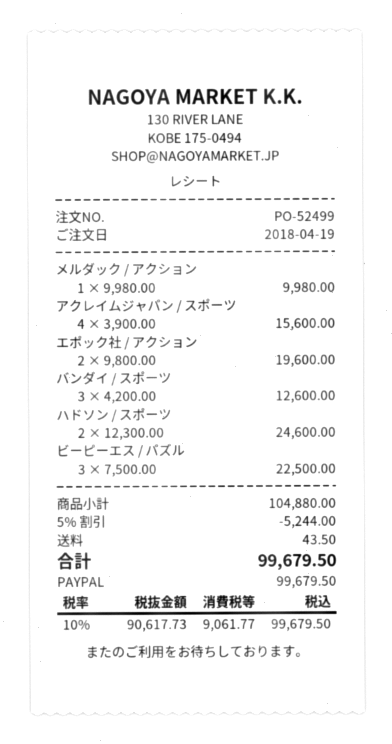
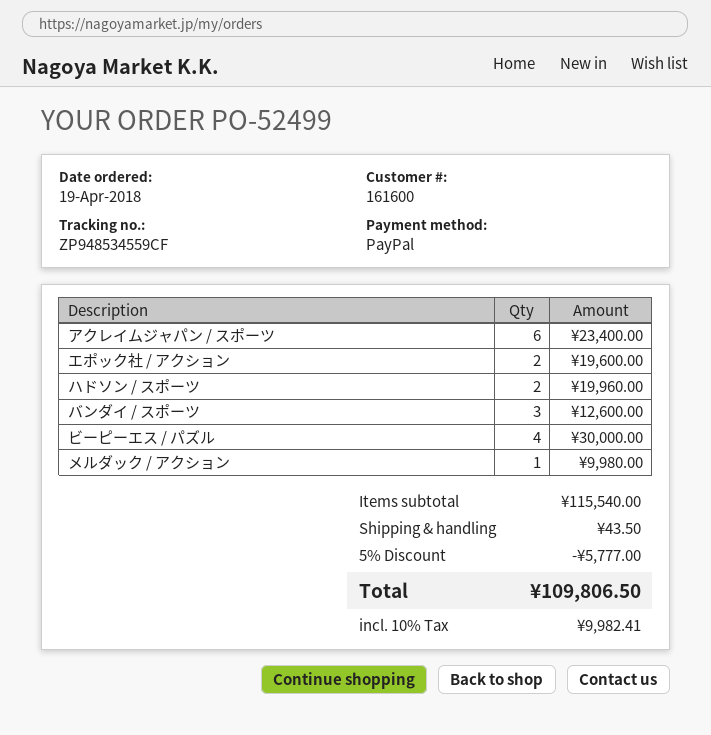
アクレイムジャパン / スポーツ: 4 for 15600.00 -> 6 for 23400.00
ハドソン / スポーツ: 2 for 24600.00 -> 2 for 19960.00
ビーピーエス / パズル: 3 for 22500.00 -> 4 for 30000.00
subtotal: 104880.00 -> 115540.00
discount: 5% = 5244.00 -> 5% = 5777.00
tax: 10% = 9061.77 -> 10% = 9982.41
total: 99679.50 -> 109806.50

